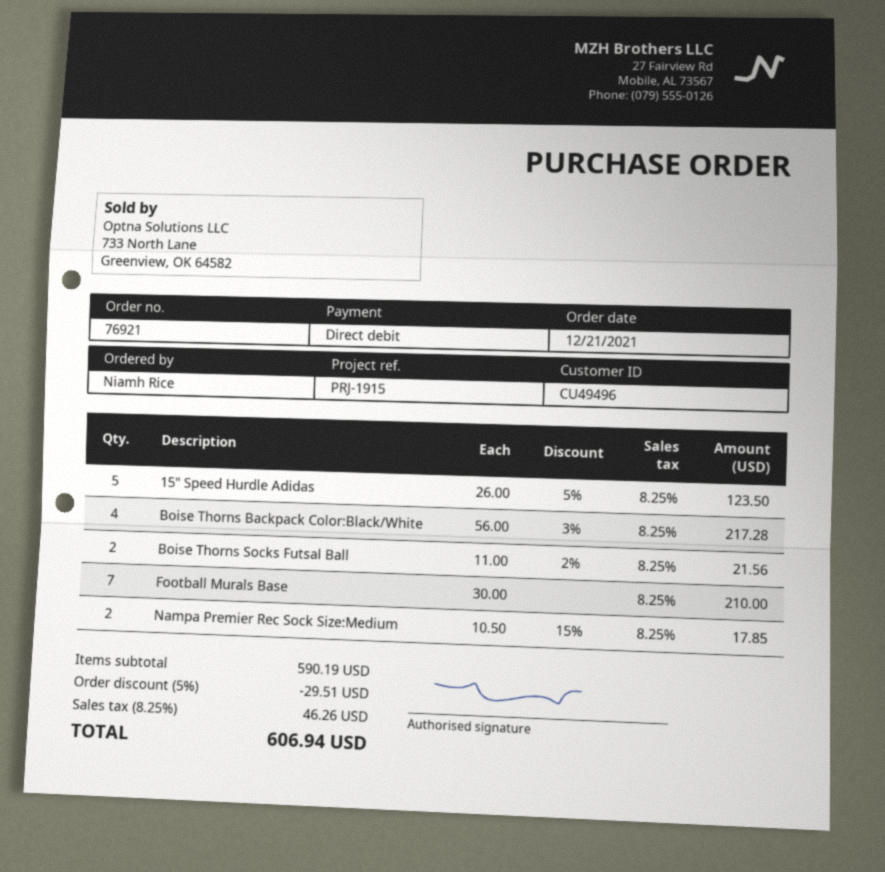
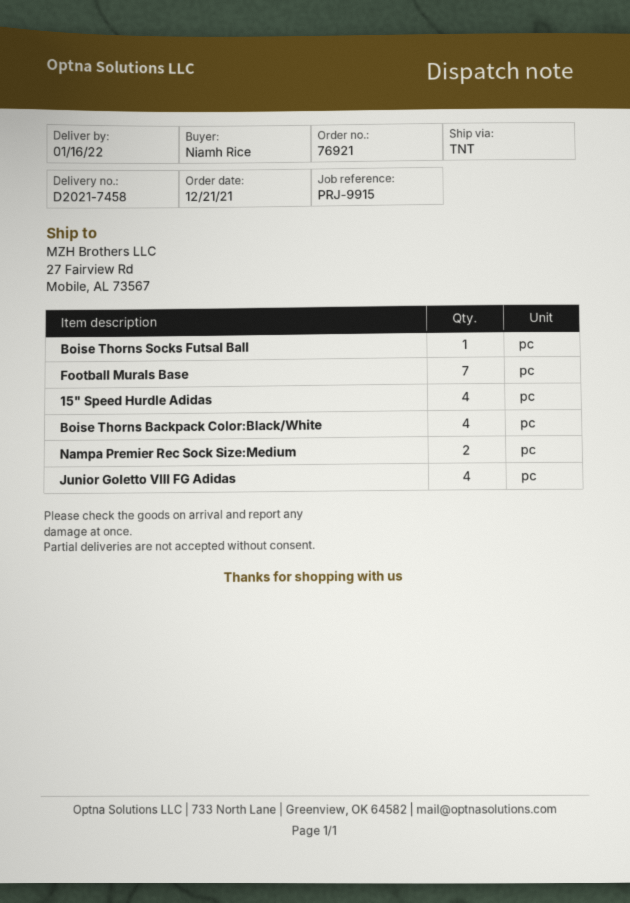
reference: PRJ-1915 -> PRJ-9915
15" Speed Hurdle Adidas: 5 -> 4
Boise Thorns Socks Futsal Ball: 2 -> 1
Junior Goletto VIII FG Adidas: none -> 4

